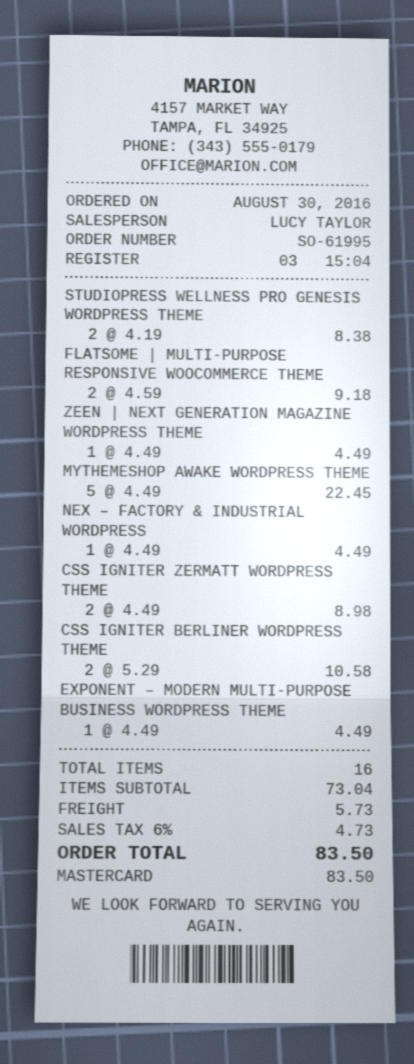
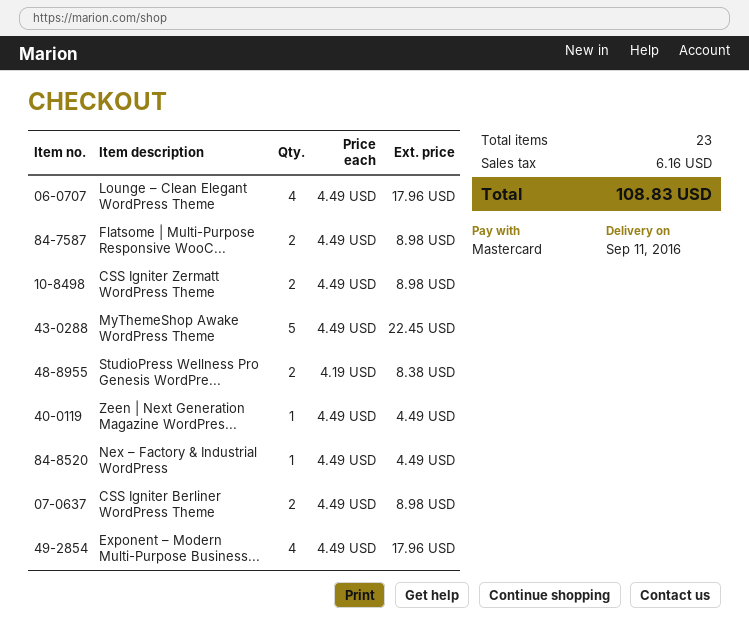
FLATSOME | MULTI-PURPOSE RESPONSIVE WOOCOMMERCE THEME: 2 x 4.59 = 9.18 -> 2 x 4.49 = 8.98
CSS IGNITER BERLINER WORDPRESS THEME: 2 x 5.29 = 10.58 -> 2 x 4.49 = 8.98
EXPONENT – MODERN MULTI-PURPOSE BUSINESS WORDPRESS THEME: 1 x 4.49 = 4.49 -> 4 x 4.49 = 17.96
Lounge – Clean Elegant WordPress Theme: none -> 4 x 4.49 = 17.96
total quantity: 16 -> 23
shipping: 5.73 -> none
tax: 4.73 -> 6.16
total: 83.50 -> 108.83

